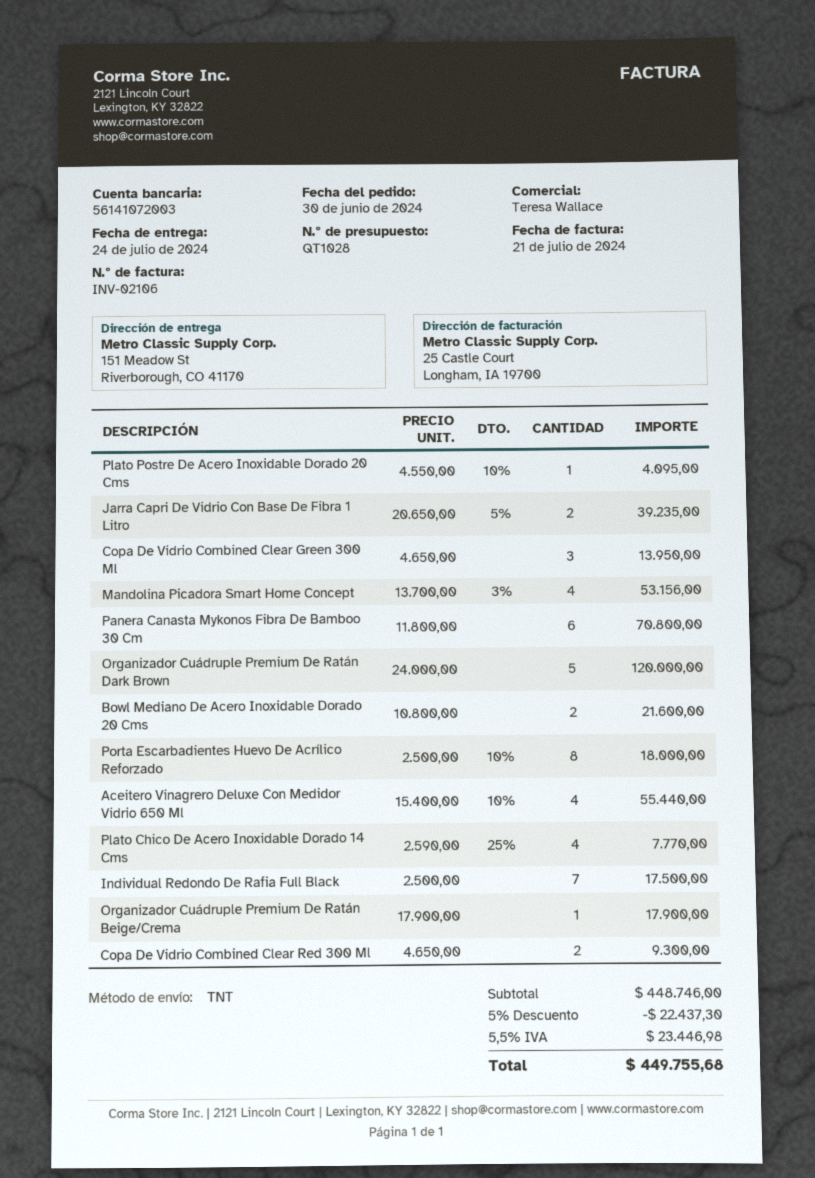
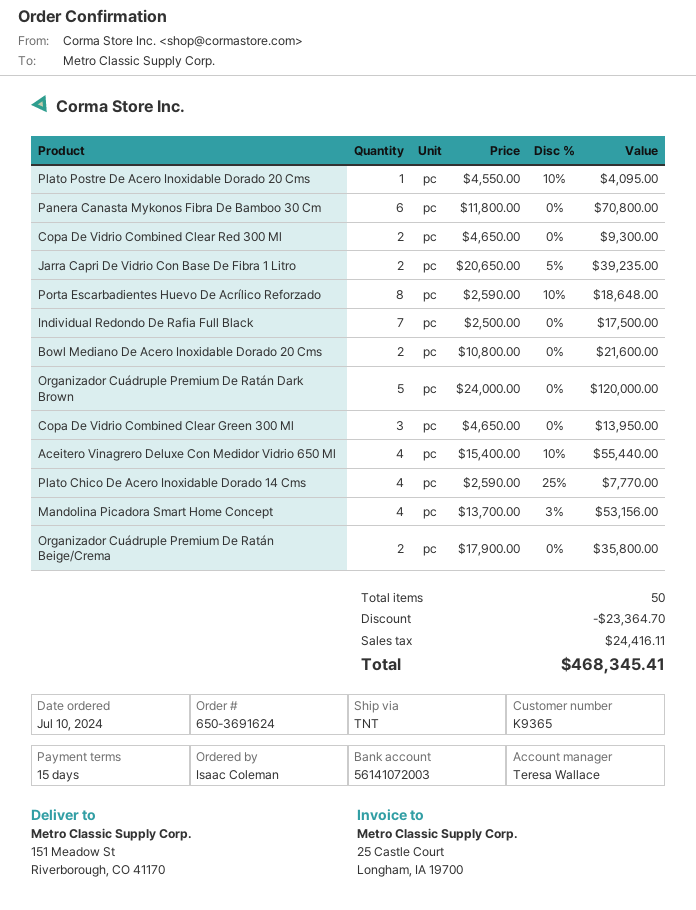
order date: 2024-06-30 -> 2024-07-10
Porta Escarbadientes Huevo De Acrílico Reforzado: 8 x 2500.00 - 10% = 18000.00 -> 8 x 2590.00 - 10% = 18648.00
Organizador Cuádruple Premium De Ratán Beige/Crema: 1 x 17900.00 = 17900.00 -> 2 x 17900.00 = 35800.00
discount: 22437.30 -> 23364.70
tax: 23446.98 -> 24416.11
total: 449755.68 -> 468345.41

